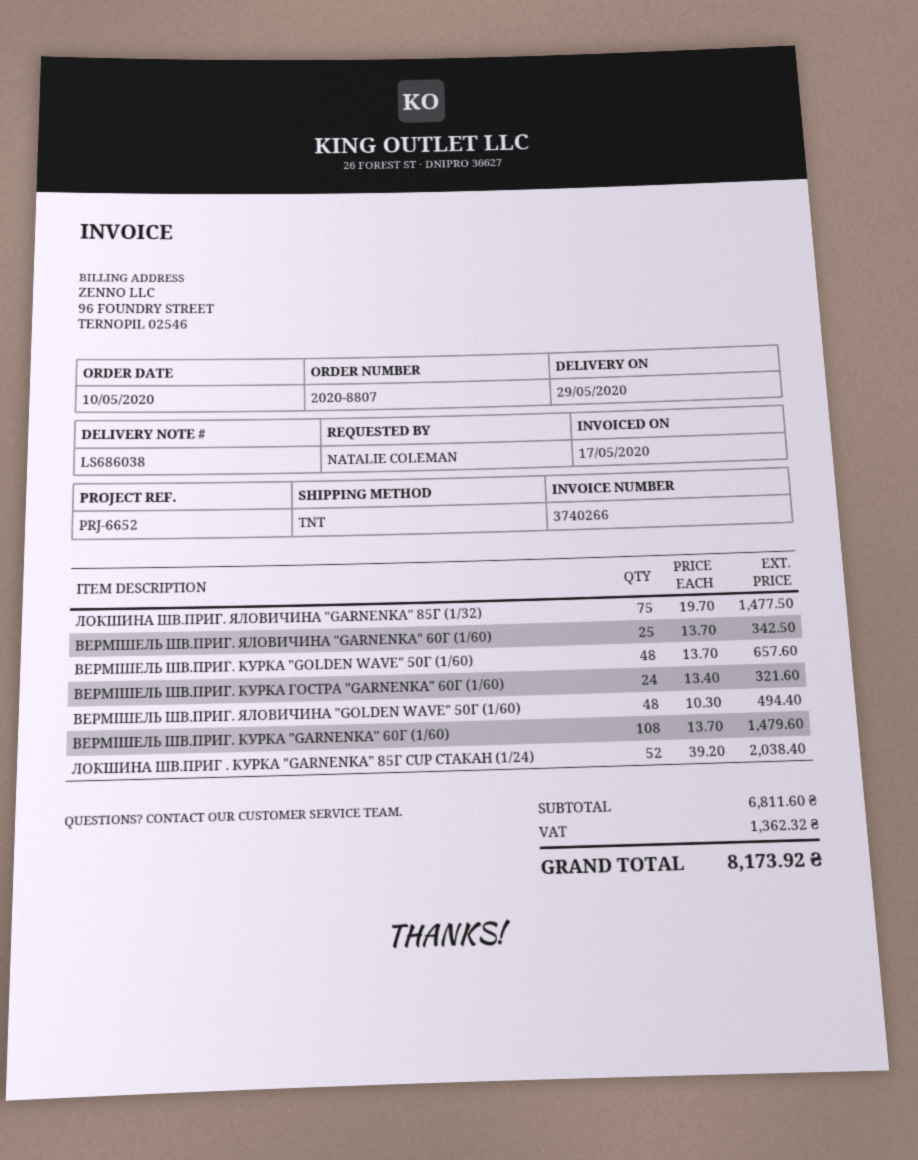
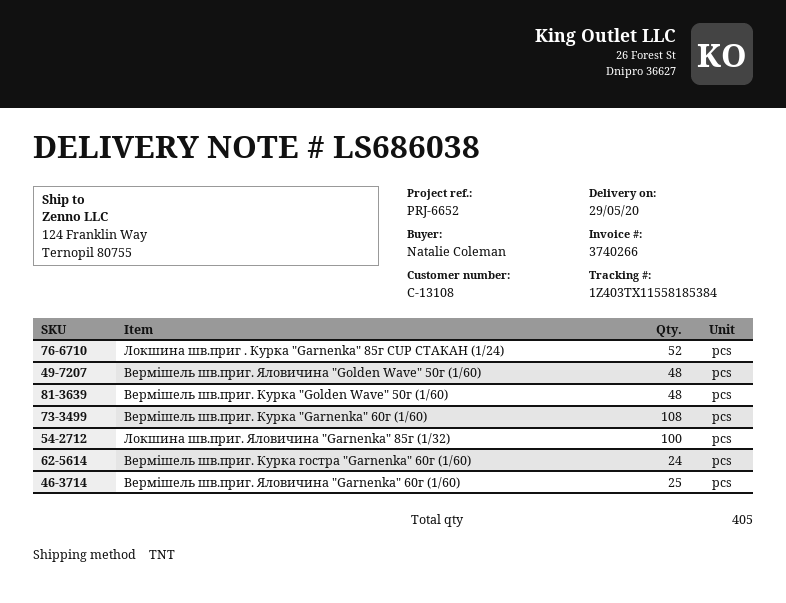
ЛОКШИНА ШВ.ПРИГ. ЯЛОВИЧИНА "GARNENKA" 85Г (1/32): 75 -> 100

